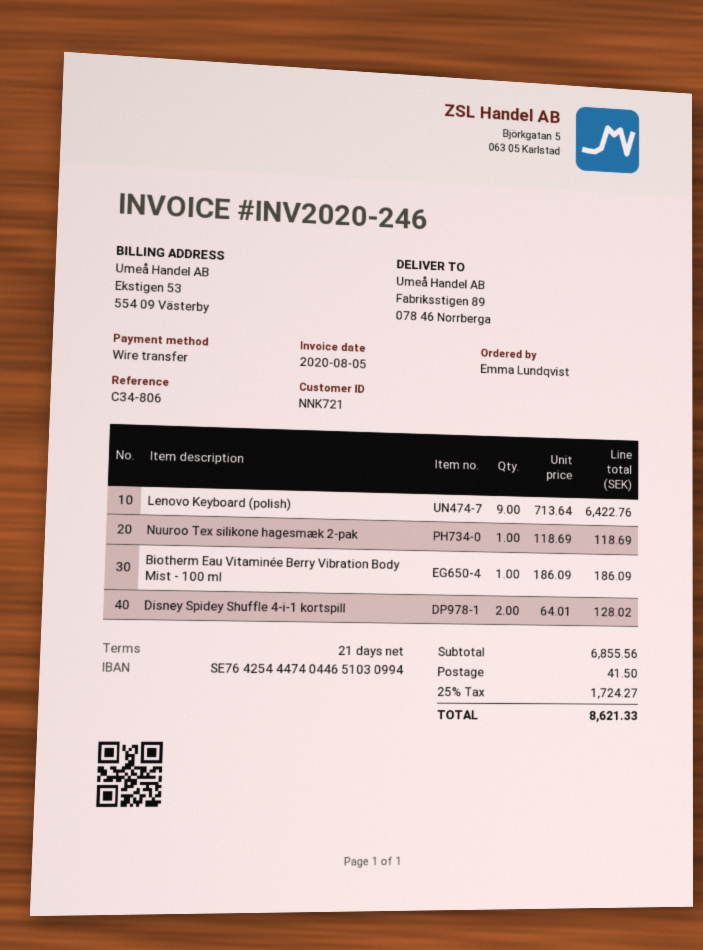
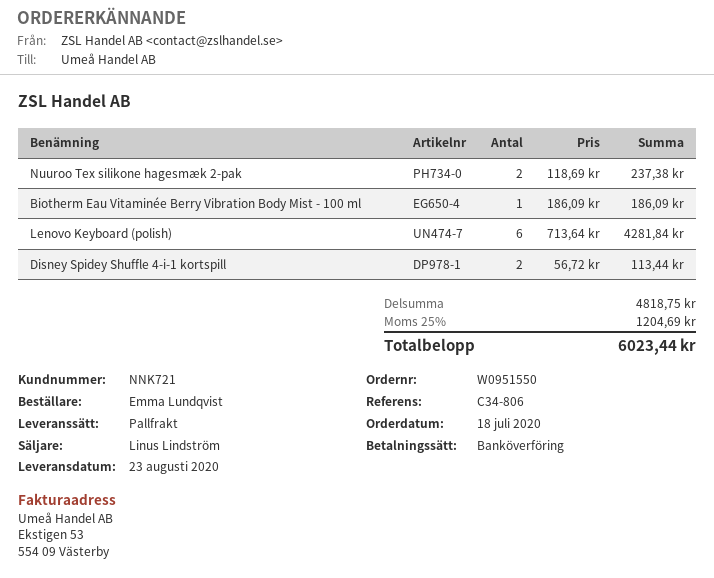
Lenovo Keyboard (polish): 9 x 713.64 = 6422.76 -> 6 x 713.64 = 4281.84
Nuuroo Tex silikone hagesmæk 2-pak: 1 x 118.69 = 118.69 -> 2 x 118.69 = 237.38
Disney Spidey Shuffle 4-i-1 kortspill: 2 x 64.01 = 128.02 -> 2 x 56.72 = 113.44
subtotal: 6855.56 -> 4818.75
shipping: 41.50 -> none
tax: 25% = 1724.27 -> 25% = 1204.69
total: 8621.33 -> 6023.44

